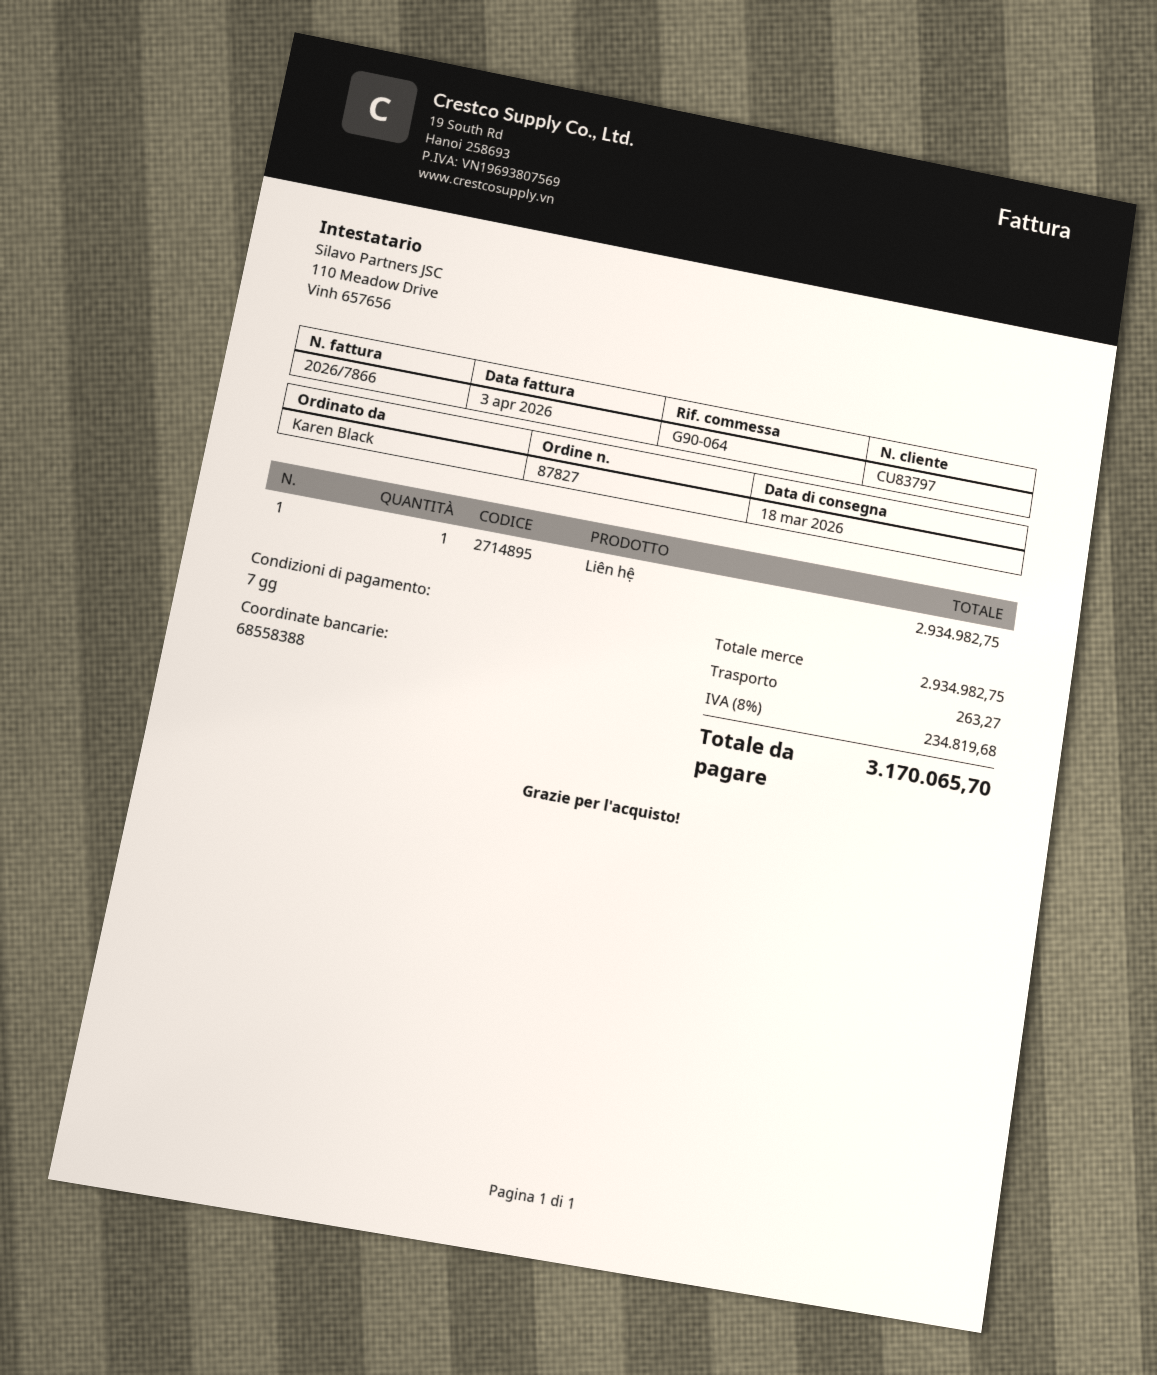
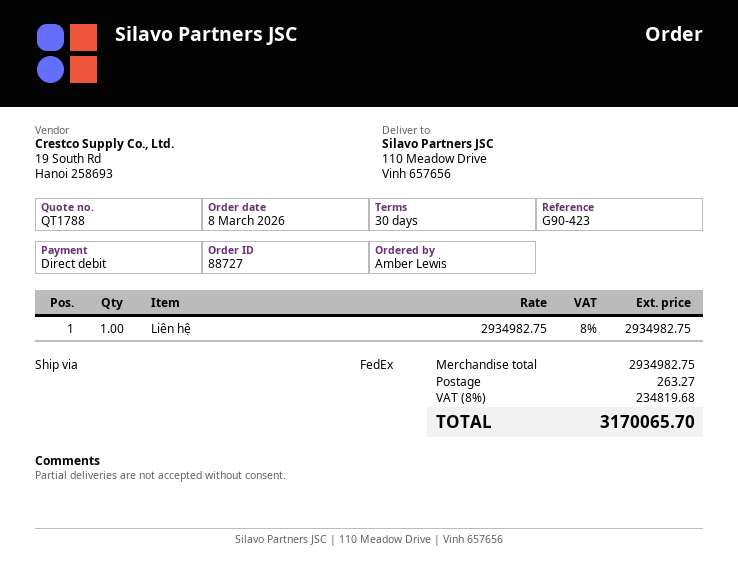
order number: 87827 -> 88727
payment terms: 7 days -> 30 days
reference: G90-064 -> G90-423
ordered by: Karen Black -> Amber Lewis

